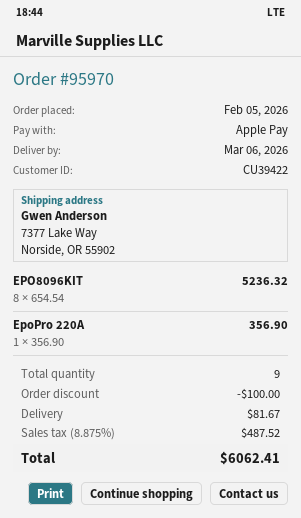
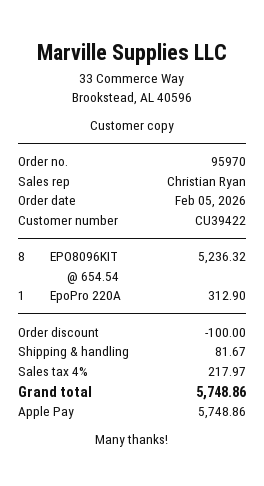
EpoPro 220A: 1 x 356.90 = 356.90 -> 1 x 312.90 = 312.90
tax: 8.875% = 487.52 -> 4% = 217.97
total: 6062.41 -> 5748.86

